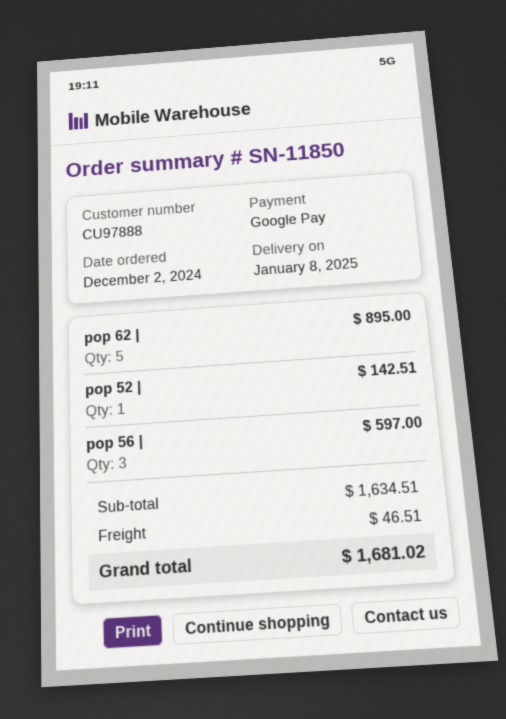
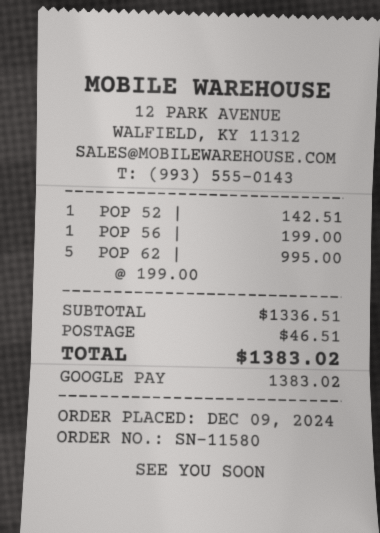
order number: SN-11850 -> SN-11580
order date: 2024-12-02 -> 2024-12-09
pop 62 |: 5 for 895.00 -> 5 for 995.00
pop 56 |: 3 for 597.00 -> 1 for 199.00
subtotal: 1634.51 -> 1336.51
total: 1681.02 -> 1383.02

